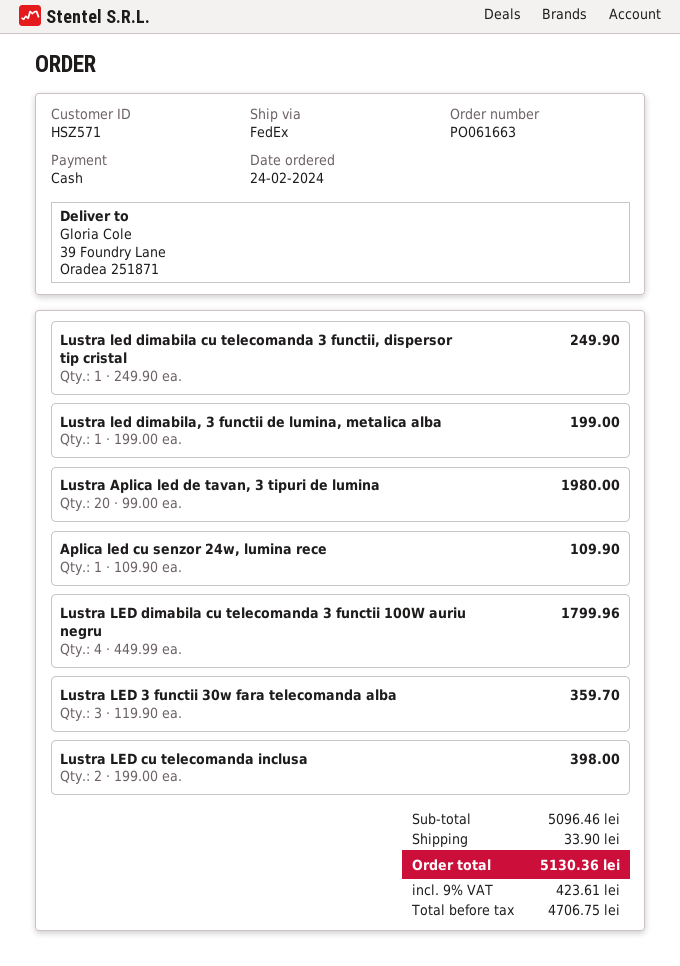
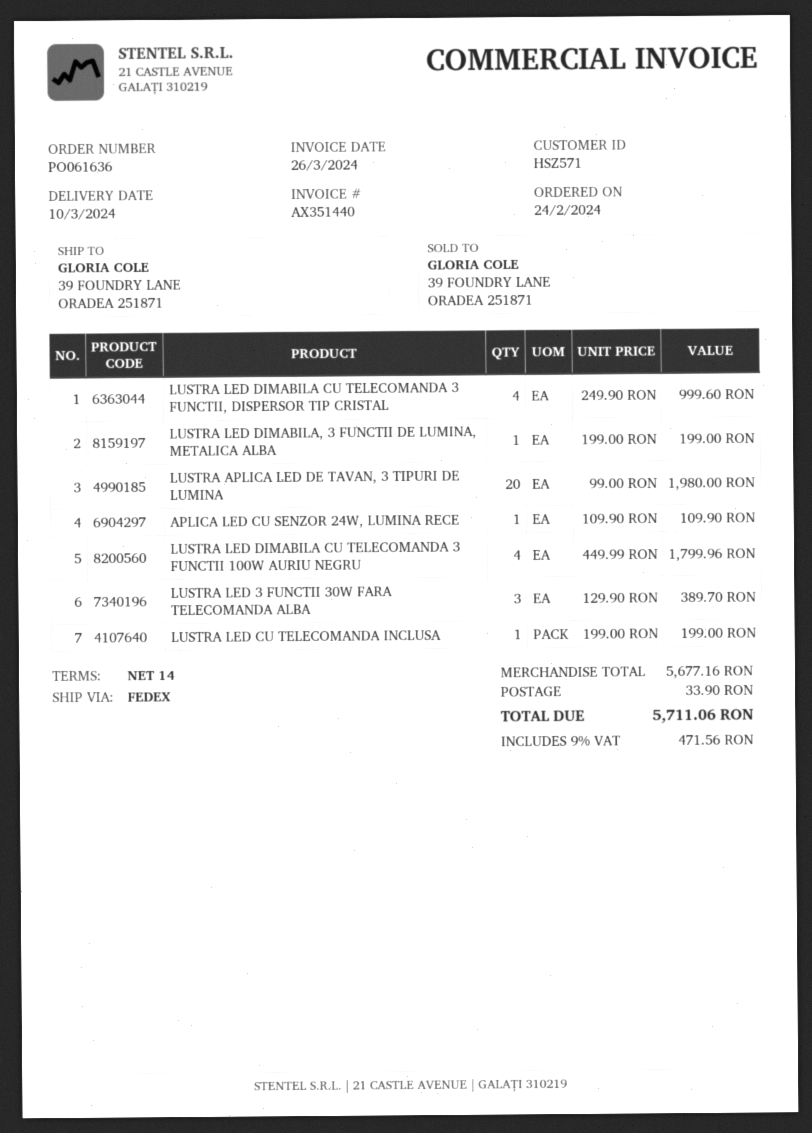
order number: PO061663 -> PO061636
Lustra led dimabila cu telecomanda 3 functii, dispersor tip cristal: 1 x 249.90 = 249.90 -> 4 x 249.90 = 999.60
Lustra LED 3 functii 30w fara telecomanda alba: 3 x 119.90 = 359.70 -> 3 x 129.90 = 389.70
Lustra LED cu telecomanda inclusa: 2 x 199.00 = 398.00 -> 1 x 199.00 = 199.00
subtotal: 5096.46 -> 5677.16
tax: 9% = 423.61 -> 9% = 471.56
total: 5130.36 -> 5711.06

